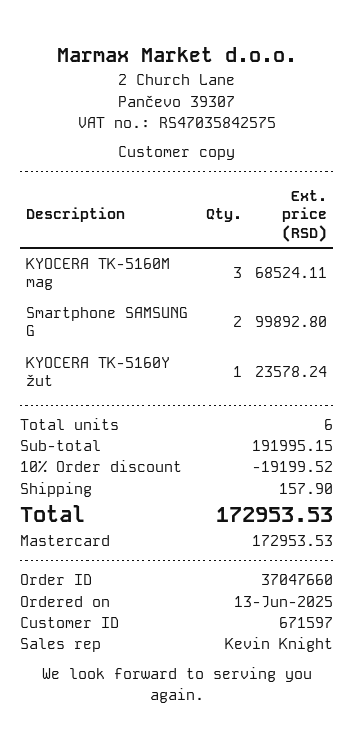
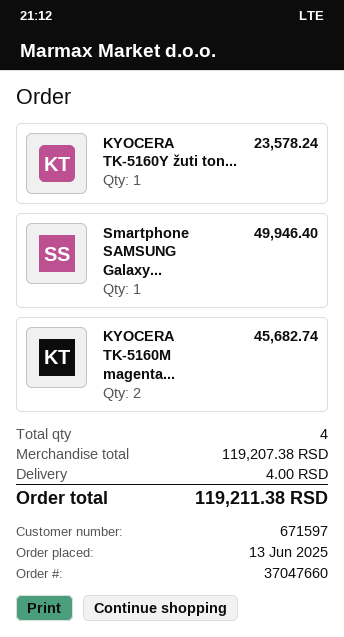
KYOCERA TK-5160M mag: 3 for 68524.11 -> 2 for 45682.74
Smartphone SAMSUNG G: 2 for 99892.80 -> 1 for 49946.40
total quantity: 6 -> 4
subtotal: 191995.15 -> 119207.38
discount: 10% = 19199.52 -> none
shipping: 157.90 -> 4.00
total: 172953.53 -> 119211.38

